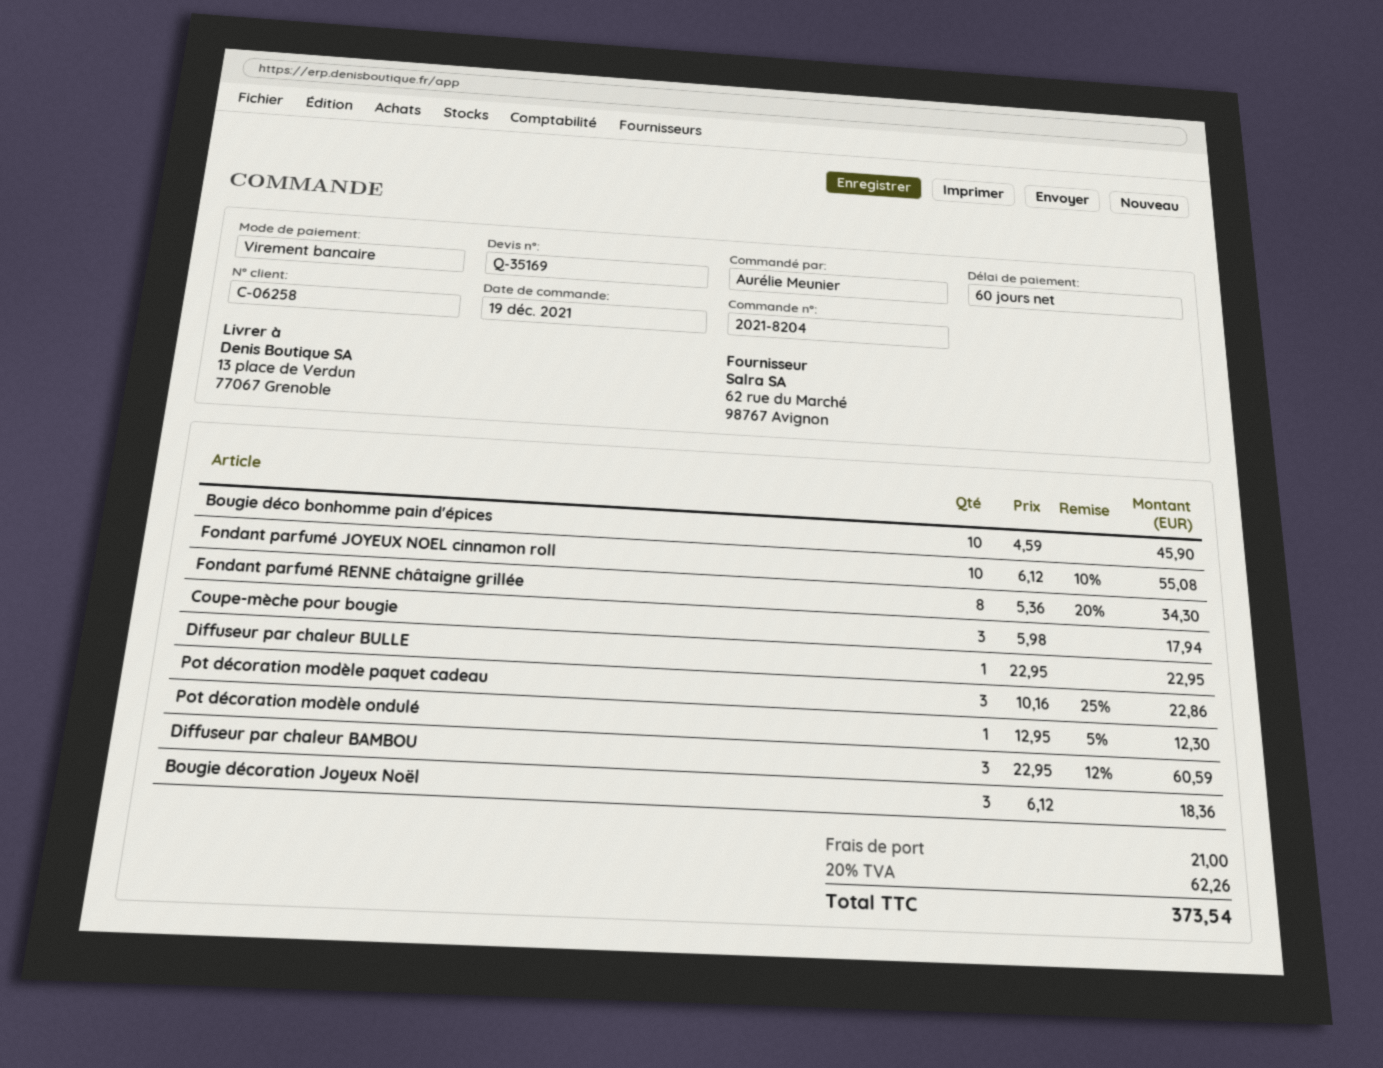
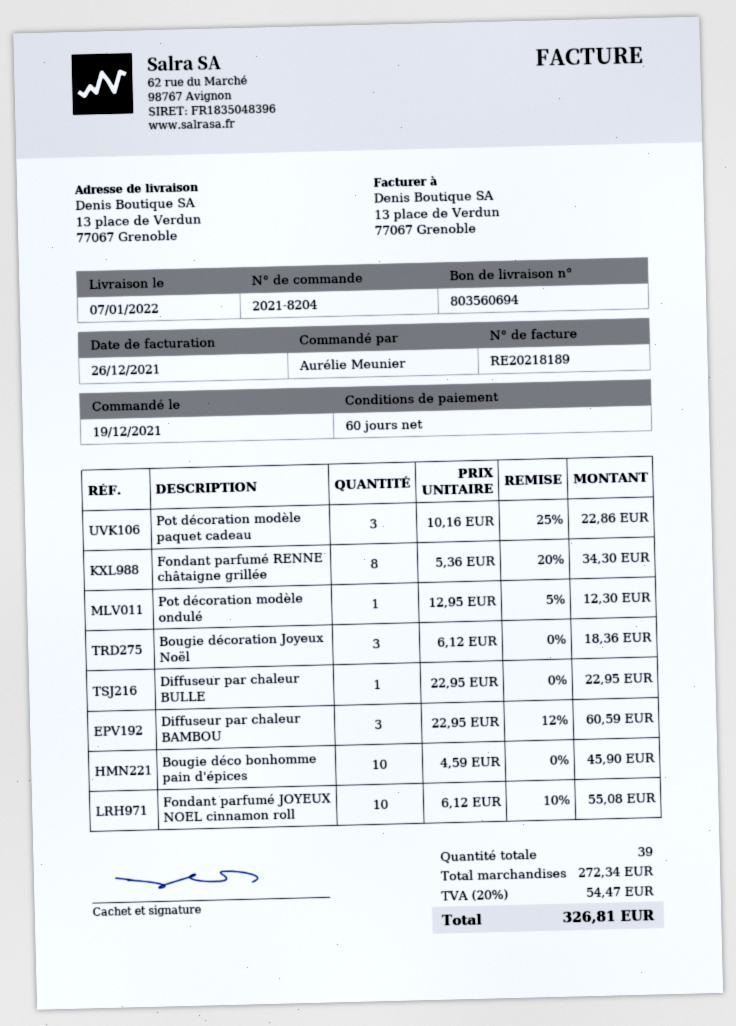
Coupe-mèche pour bougie: 3 x 5.98 = 17.94 -> none
shipping: 21.00 -> none
tax: 20% = 62.26 -> 20% = 54.47
total: 373.54 -> 326.81

